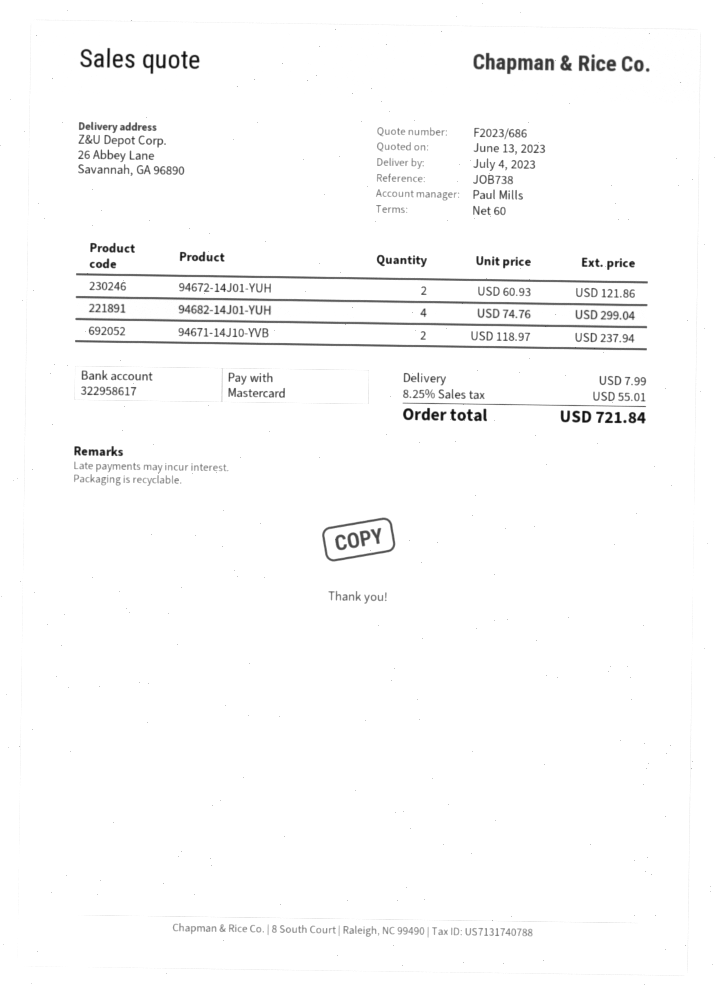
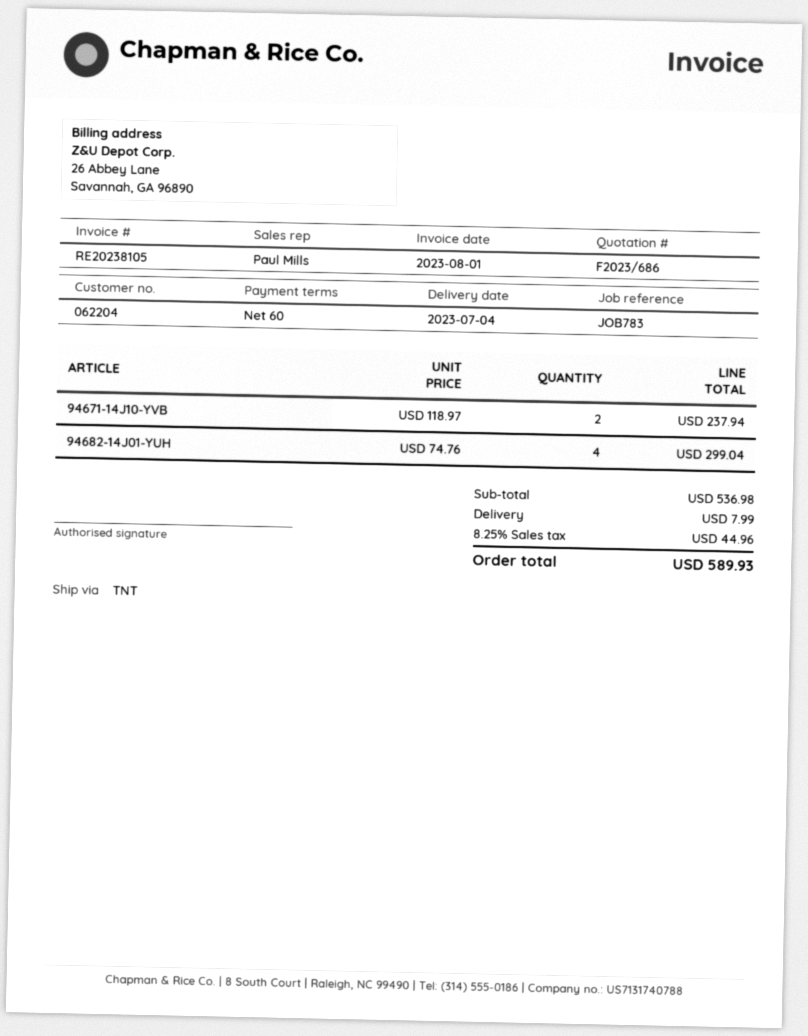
reference: JOB738 -> JOB783
94672-14J01-YUH: 2 x 60.93 = 121.86 -> none
tax: 8.25% = 55.01 -> 8.25% = 44.96
total: 721.84 -> 589.93

